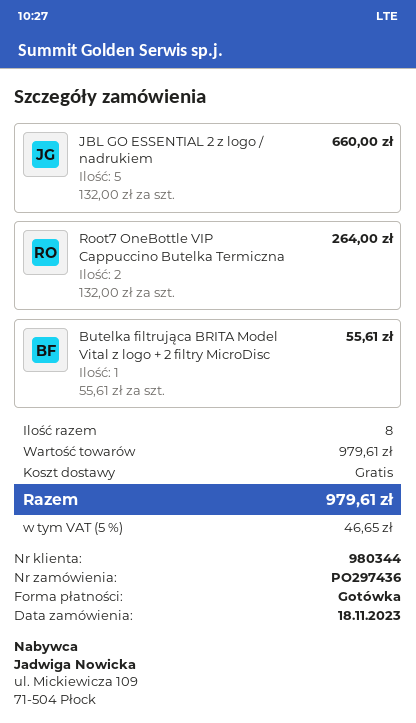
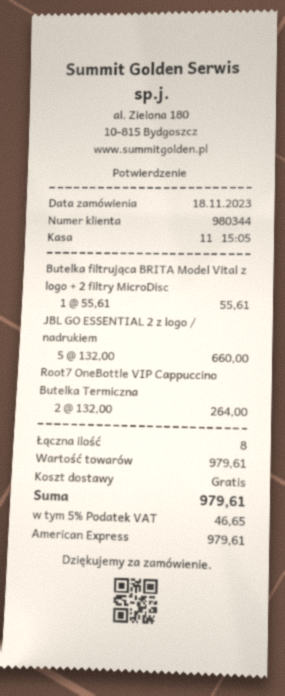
payment method: cash -> American Express

